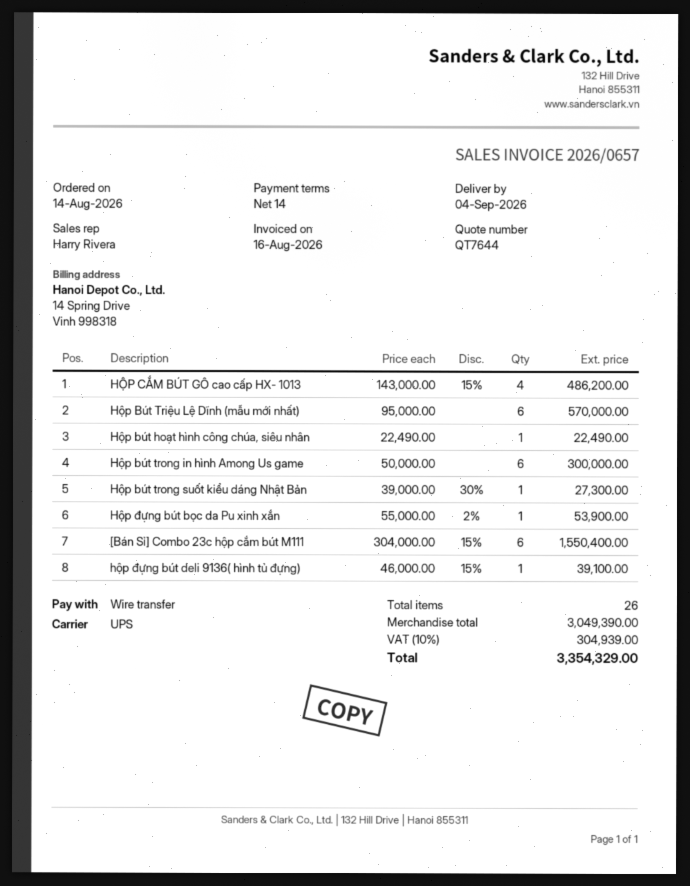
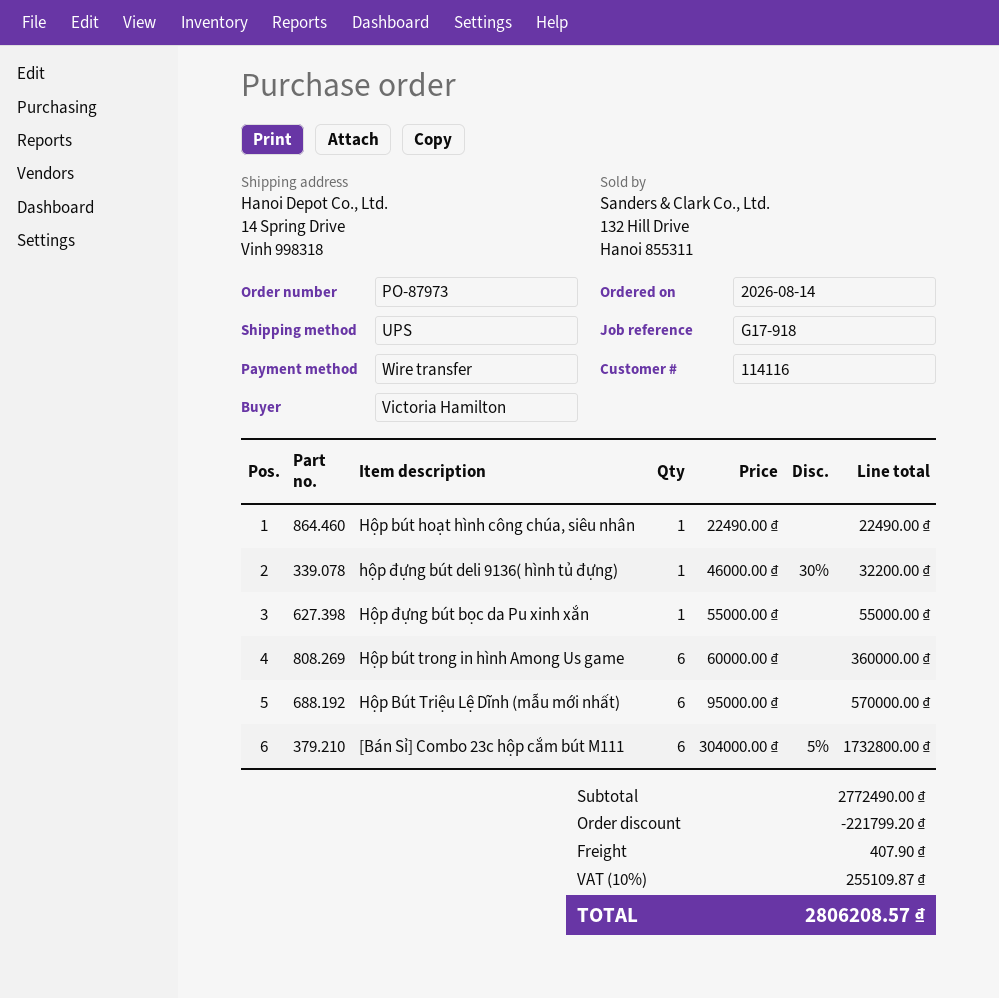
HỘP CẮM BÚT GÔ cao cấp HX- 1013: 4 x 143000.00 - 15% = 486200.00 -> none
Hộp bút trong in hình Among Us game: 6 x 50000.00 = 300000.00 -> 6 x 60000.00 = 360000.00
Hộp bút trong suốt kiểu dáng Nhật Bản: 1 x 39000.00 - 30% = 27300.00 -> none
Hộp đựng bút bọc da Pu xinh xắn: 1 x 55000.00 - 2% = 53900.00 -> 1 x 55000.00 = 55000.00
[Bán Sỉ] Combo 23c hộp cắm bút M111: 6 x 304000.00 - 15% = 1550400.00 -> 6 x 304000.00 - 5% = 1732800.00
hộp đựng bút deli 9136( hình tủ đựng): 1 x 46000.00 - 15% = 39100.00 -> 1 x 46000.00 - 30% = 32200.00
subtotal: 3049390.00 -> 2772490.00
discount: none -> 221799.20
shipping: none -> 407.90
tax: 10% = 304939.00 -> 10% = 255109.87
total: 3354329.00 -> 2806208.57

